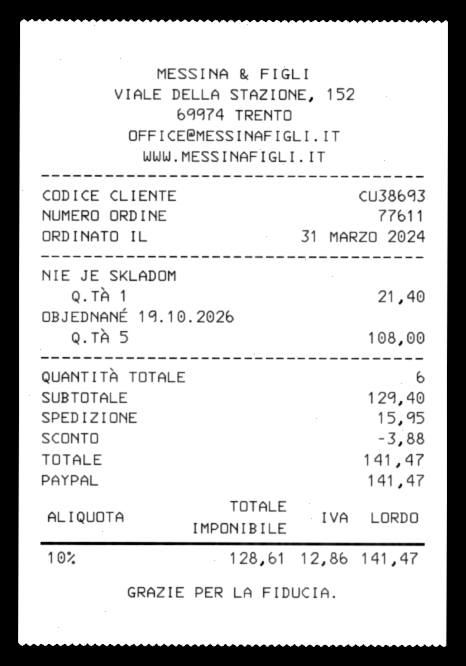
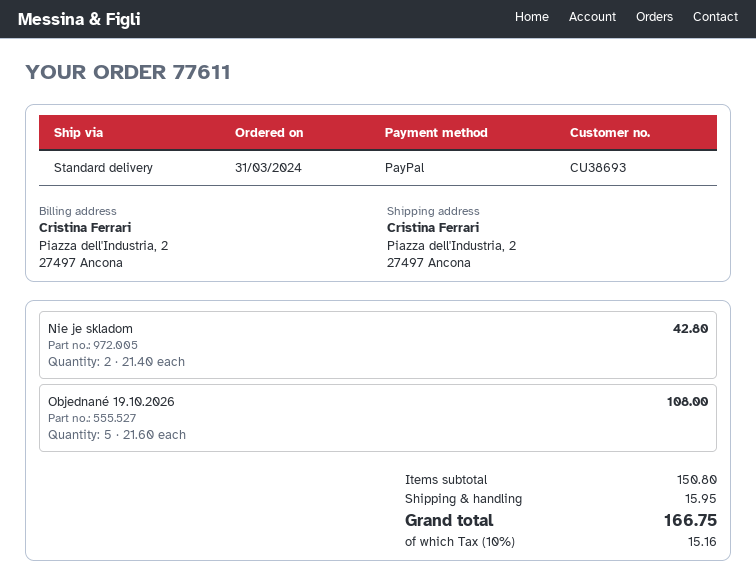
NIE JE SKLADOM: 1 for 21.40 -> 2 for 42.80
subtotal: 129.40 -> 150.80
discount: 3.88 -> none
tax: 10% = 12.86 -> 10% = 15.16
total: 141.47 -> 166.75

